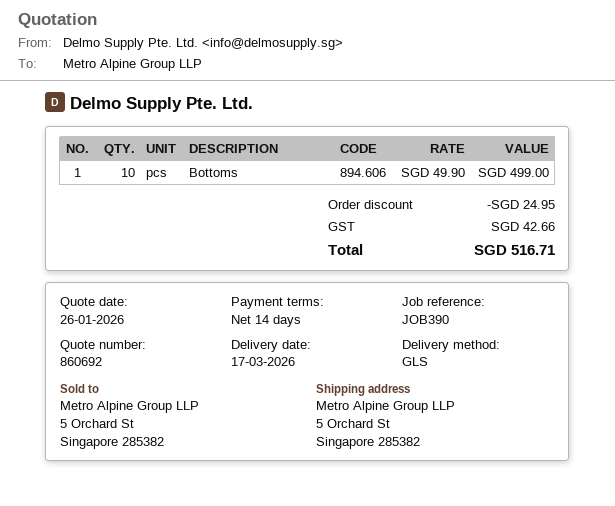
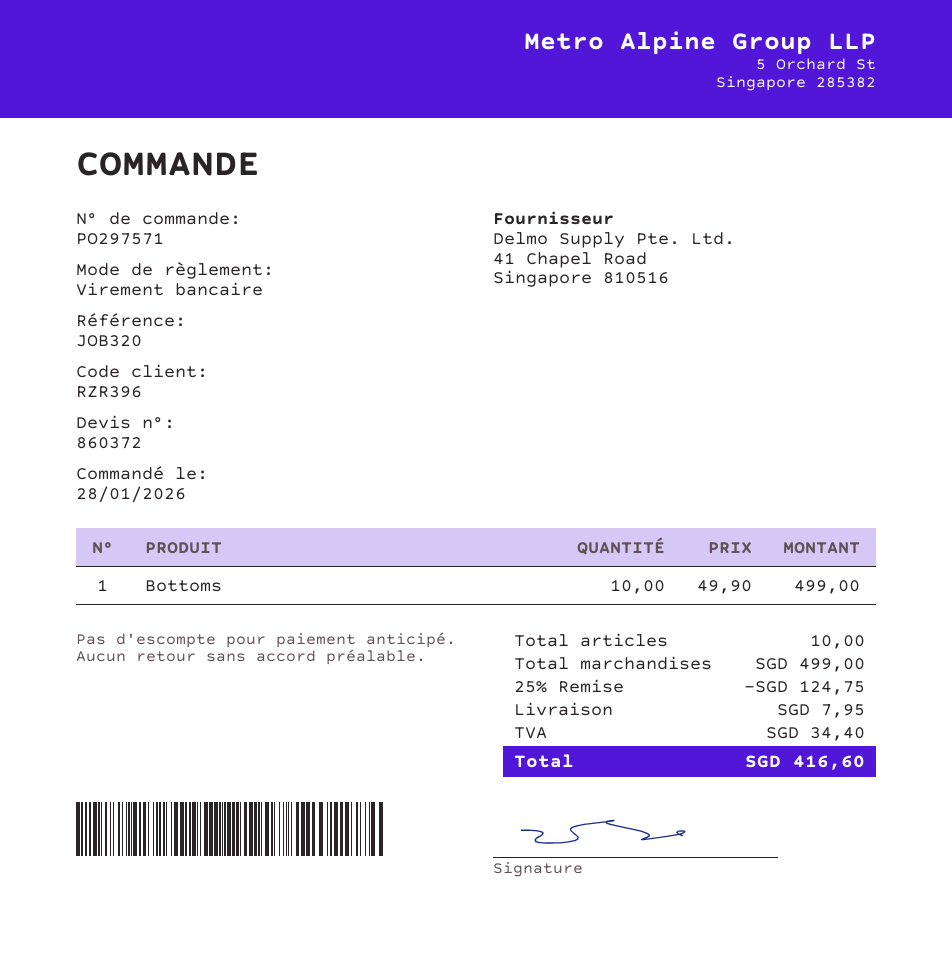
quote number: 860692 -> 860372
reference: JOB390 -> JOB320
discount: 24.95 -> 124.75
shipping: none -> 7.95
tax: 42.66 -> 34.40
total: 516.71 -> 416.60

